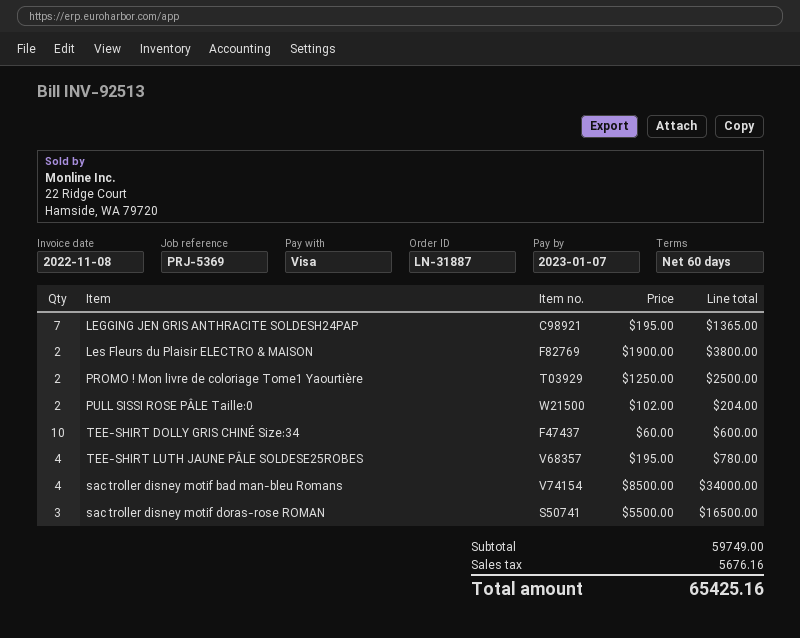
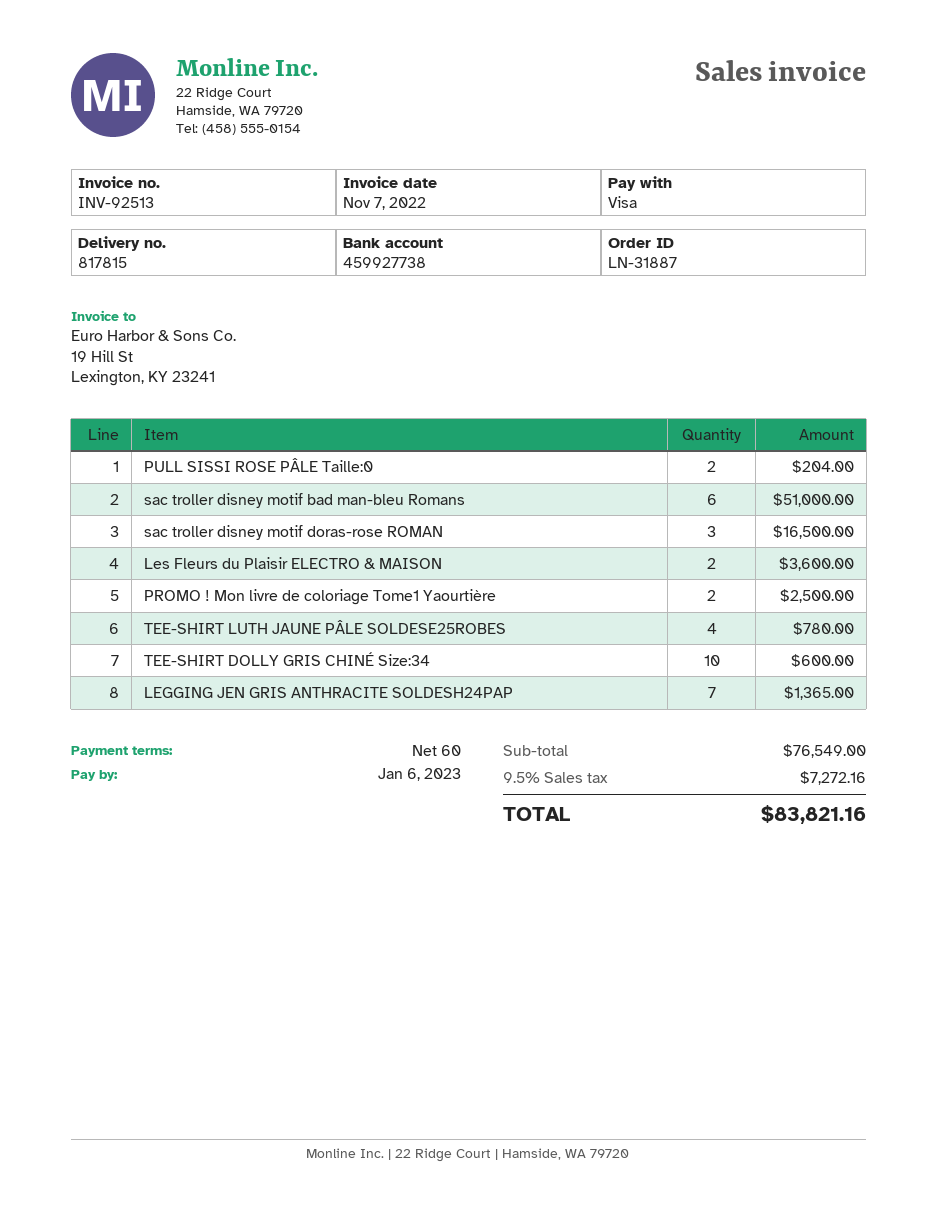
invoice date: 2022-11-08 -> 2022-11-07
due date: 2023-01-07 -> 2023-01-06
Les Fleurs du Plaisir ELECTRO & MAISON: 2 for 3800.00 -> 2 for 3600.00
sac troller disney motif bad man-bleu Romans: 4 for 34000.00 -> 6 for 51000.00
subtotal: 59749.00 -> 76549.00
tax: 5676.16 -> 7272.16
total: 65425.16 -> 83821.16

